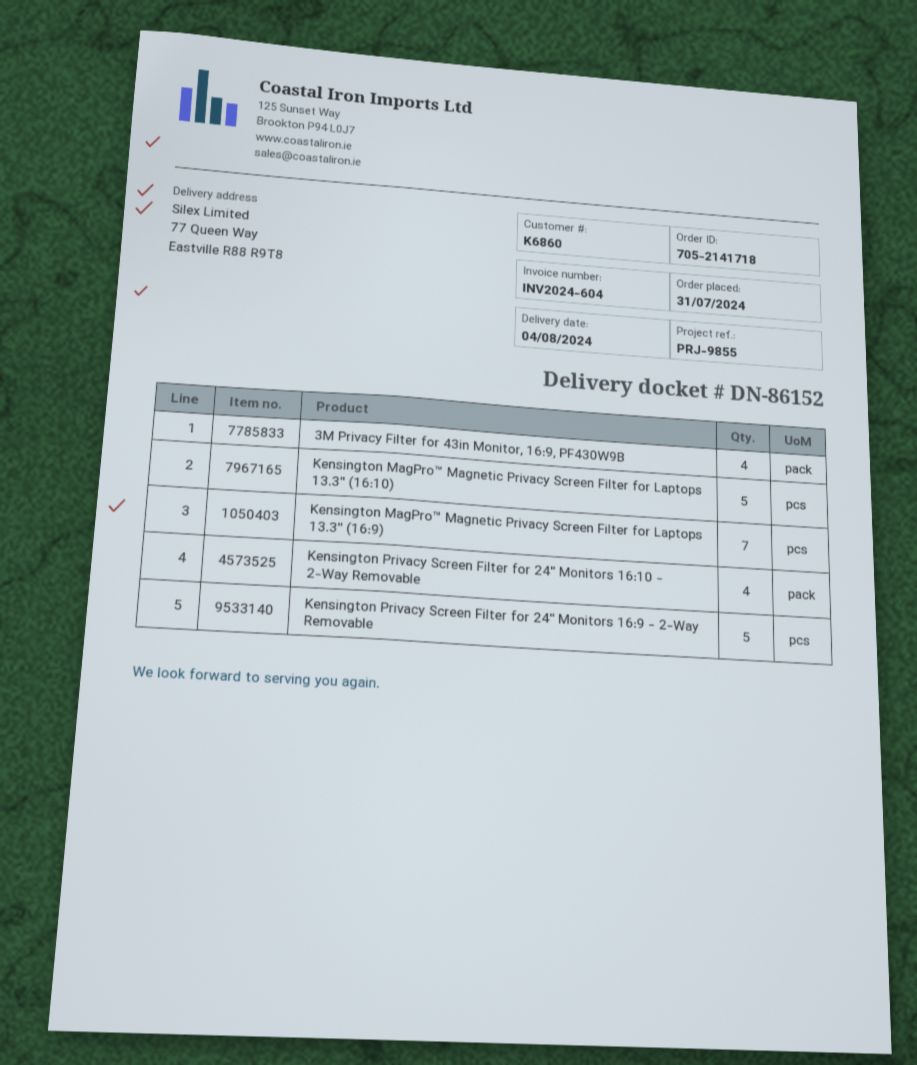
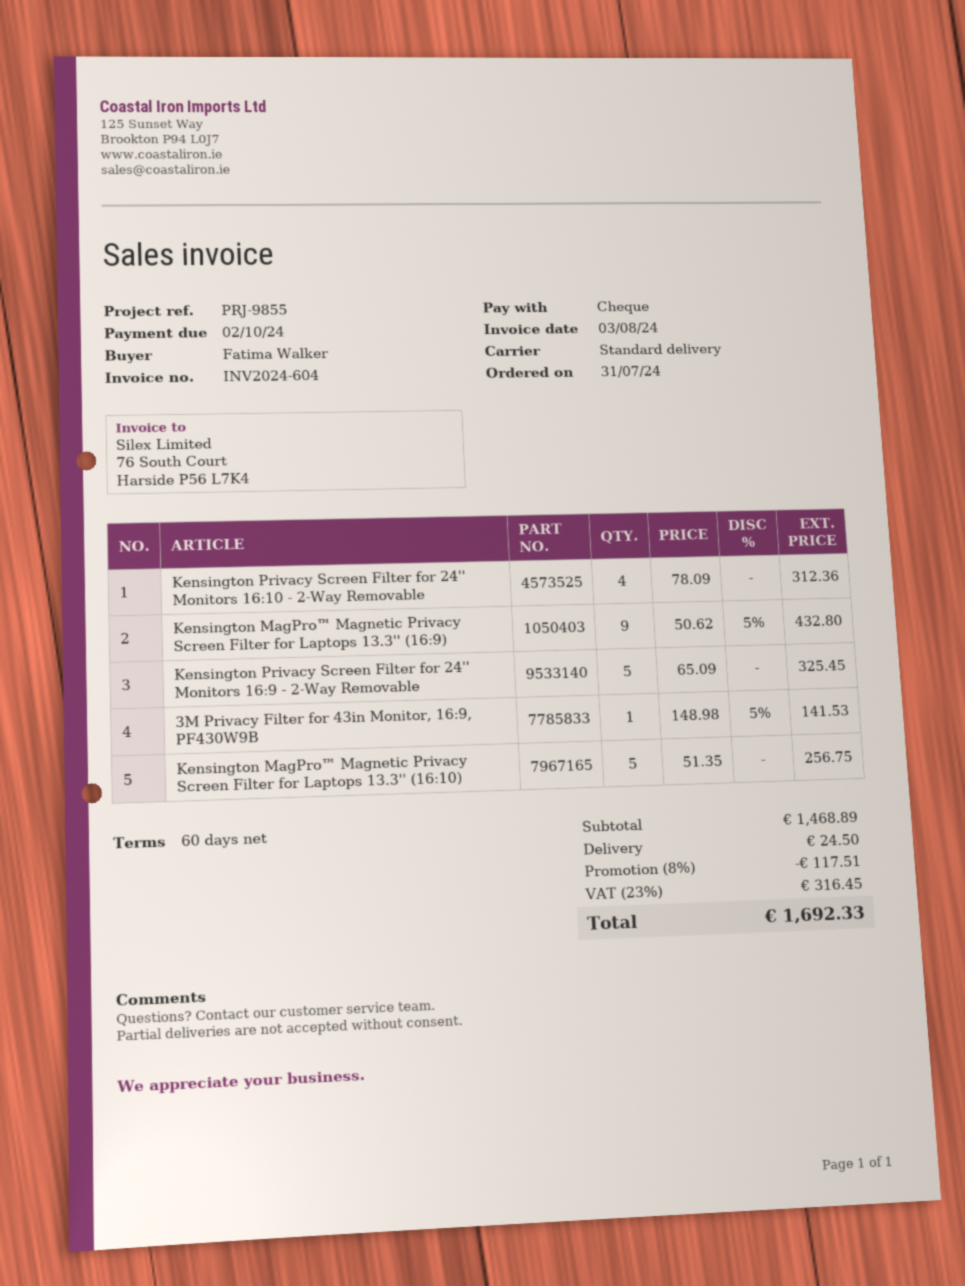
3M Privacy Filter for 43in Monitor, 16:9, PF430W9B: 4 -> 1
Kensington MagPro™ Magnetic Privacy Screen Filter for Laptops 13.3'' (16:9): 7 -> 9

